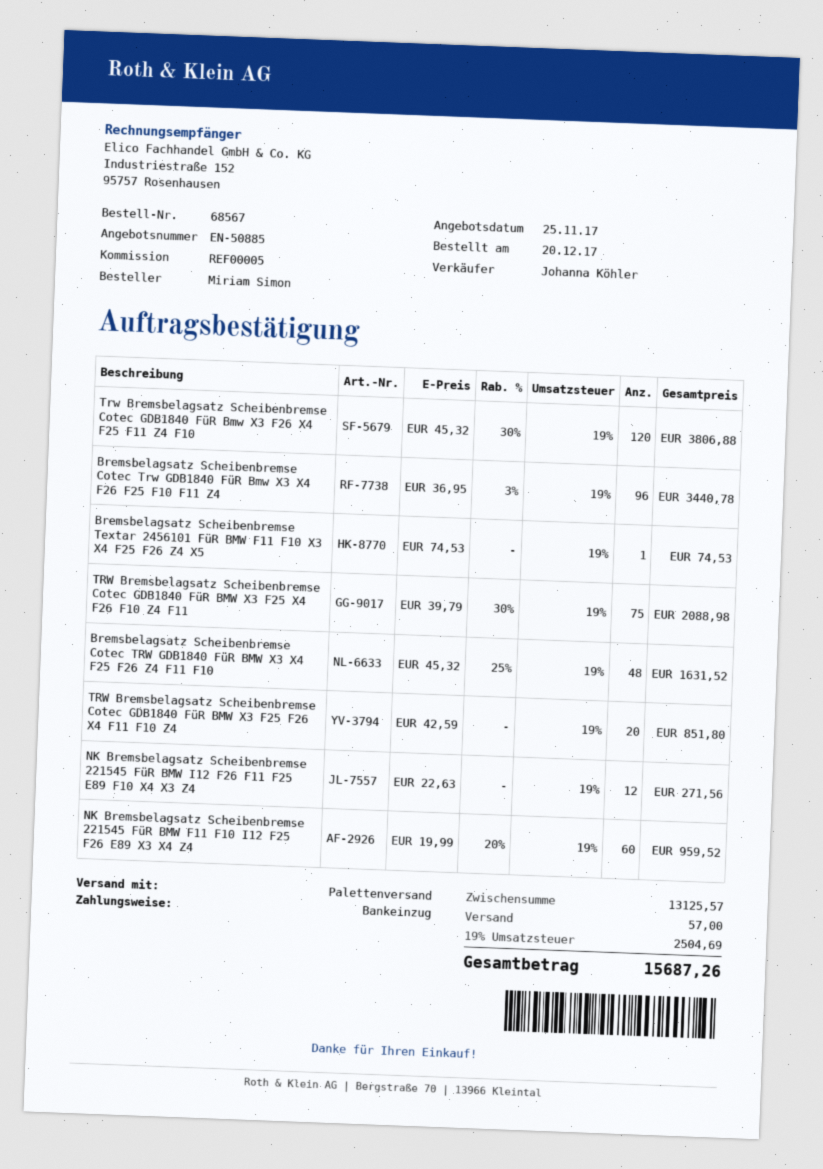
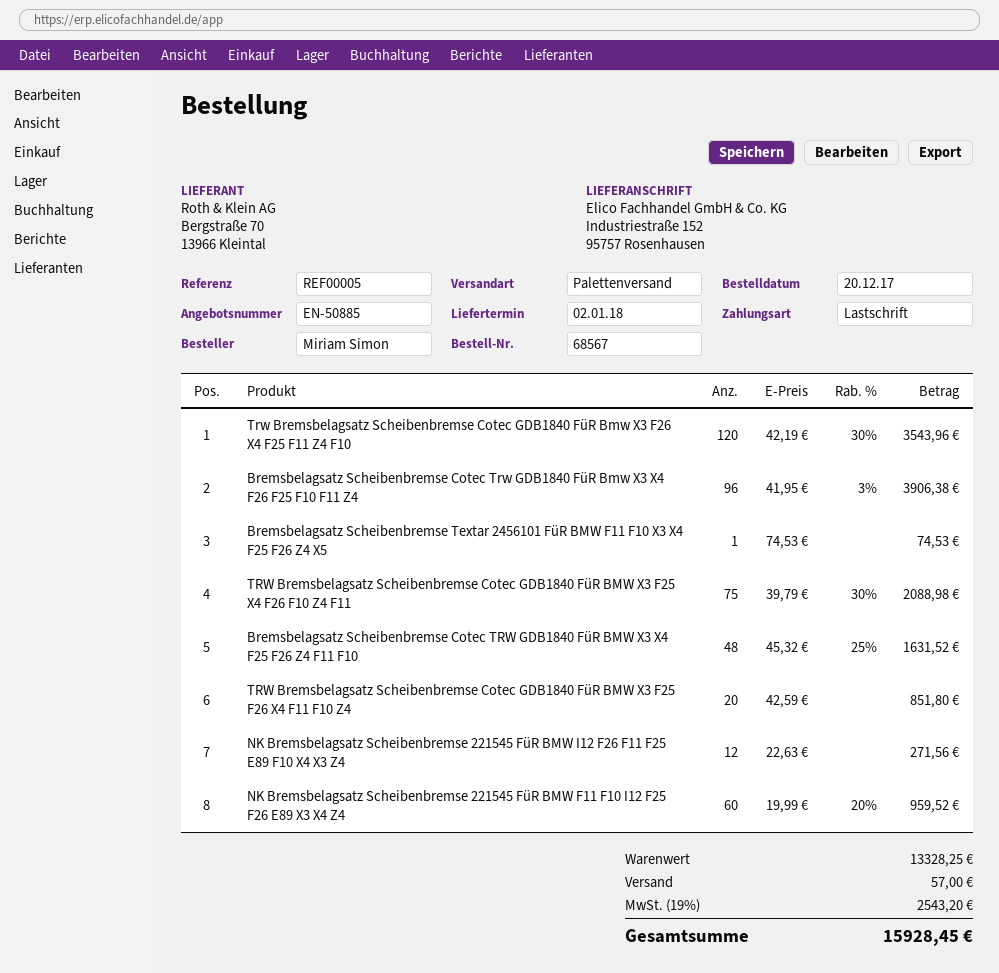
Trw Bremsbelagsatz Scheibenbremse Cotec GDB1840 FüR Bmw X3 F26 X4 F25 F11 Z4 F10: 120 x 45.32 - 30% = 3806.88 -> 120 x 42.19 - 30% = 3543.96
Bremsbelagsatz Scheibenbremse Cotec Trw GDB1840 FüR Bmw X3 X4 F26 F25 F10 F11 Z4: 96 x 36.95 - 3% = 3440.78 -> 96 x 41.95 - 3% = 3906.38
subtotal: 13125.57 -> 13328.25
tax: 19% = 2504.69 -> 19% = 2543.20
total: 15687.26 -> 15928.45

